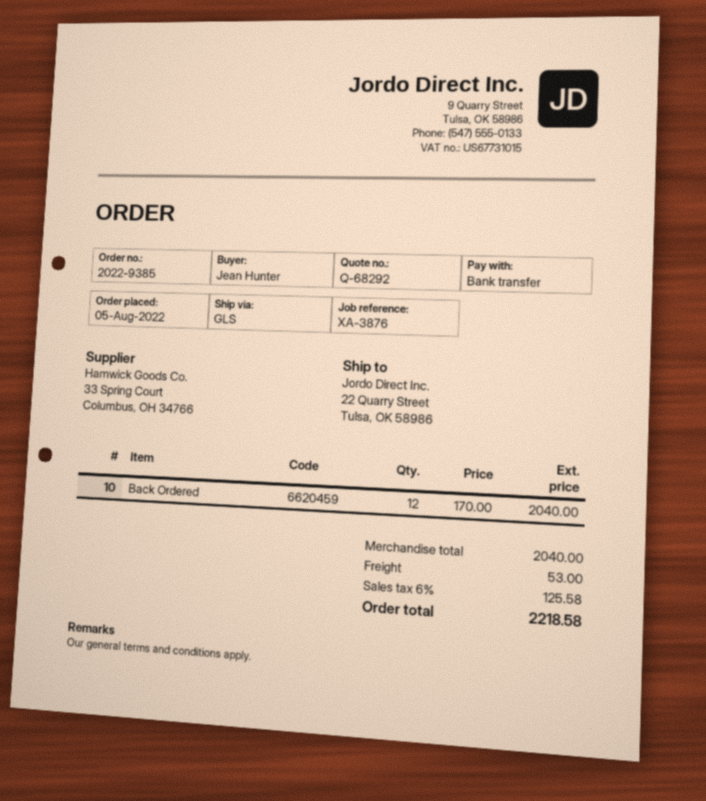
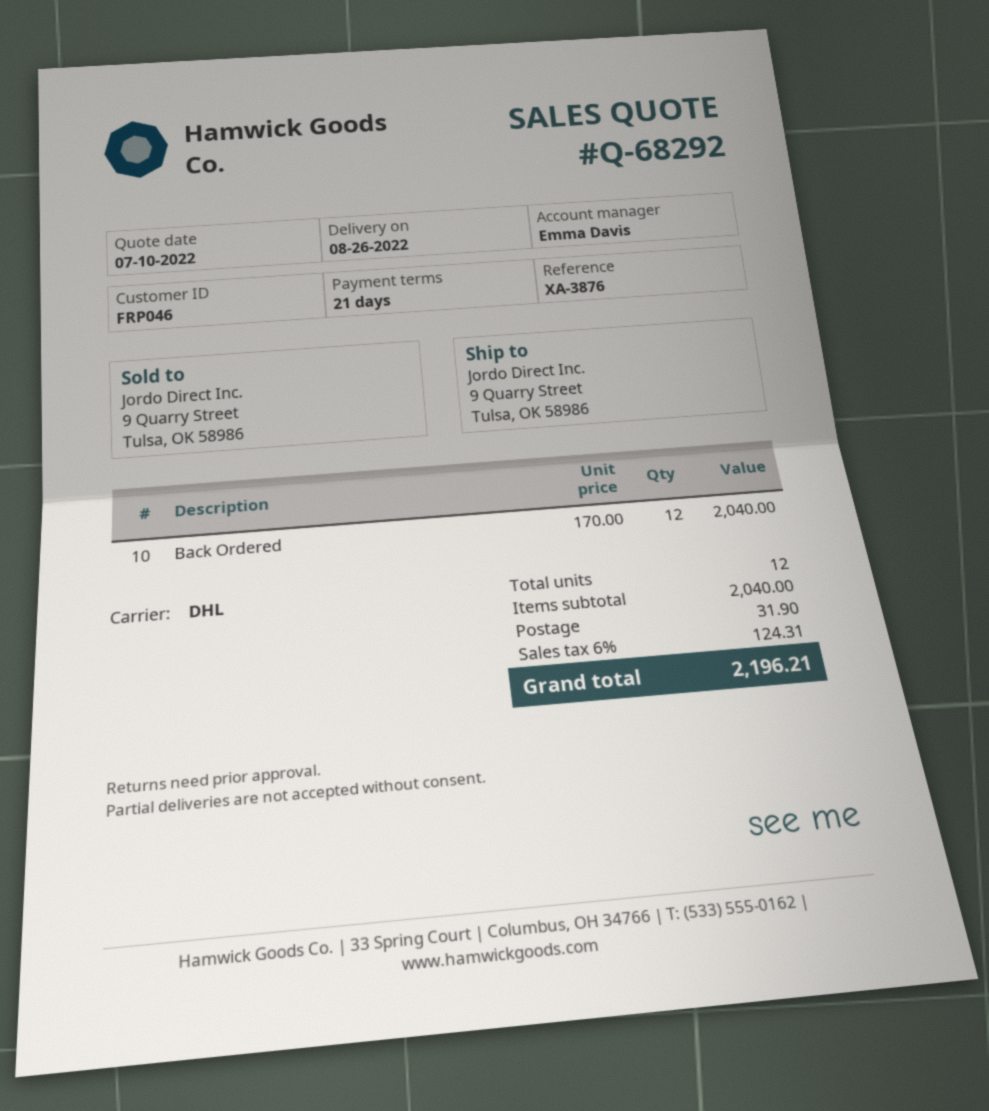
shipping method: GLS -> DHL
ship to: 22 Quarry Street, Tulsa, OK 58986 -> 9 Quarry Street, Tulsa, OK 58986
shipping: 53.00 -> 31.90
tax: 6% = 125.58 -> 6% = 124.31
total: 2218.58 -> 2196.21

